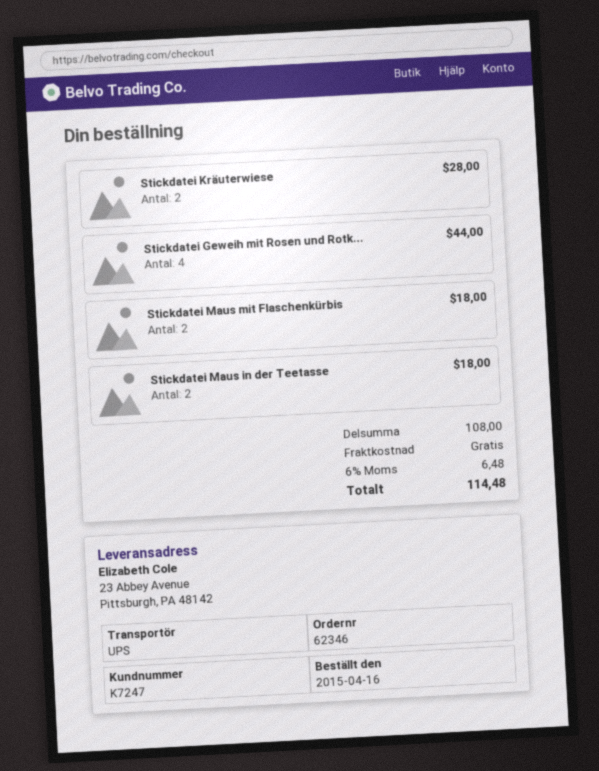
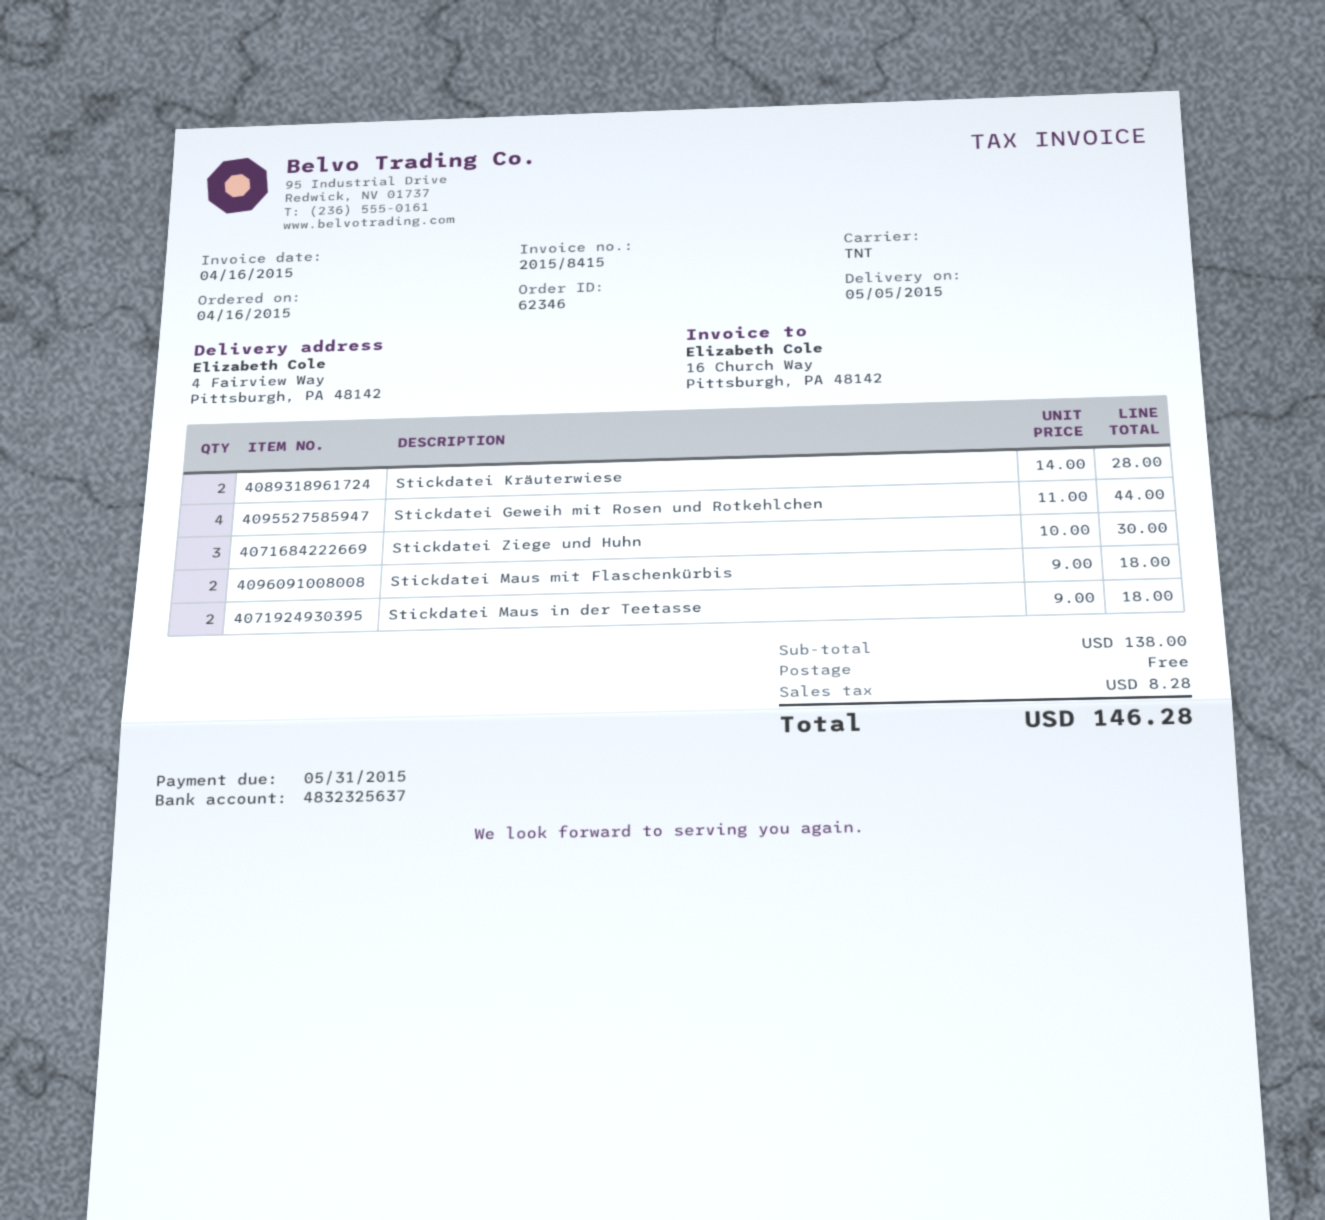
shipping method: UPS -> TNT
ship to: 23 Abbey Avenue, Pittsburgh, PA 48142 -> 4 Fairview Way, Pittsburgh, PA 48142
Stickdatei Ziege und Huhn: none -> 3 for 30.00
subtotal: 108.00 -> 138.00
tax: 6.48 -> 8.28
total: 114.48 -> 146.28

